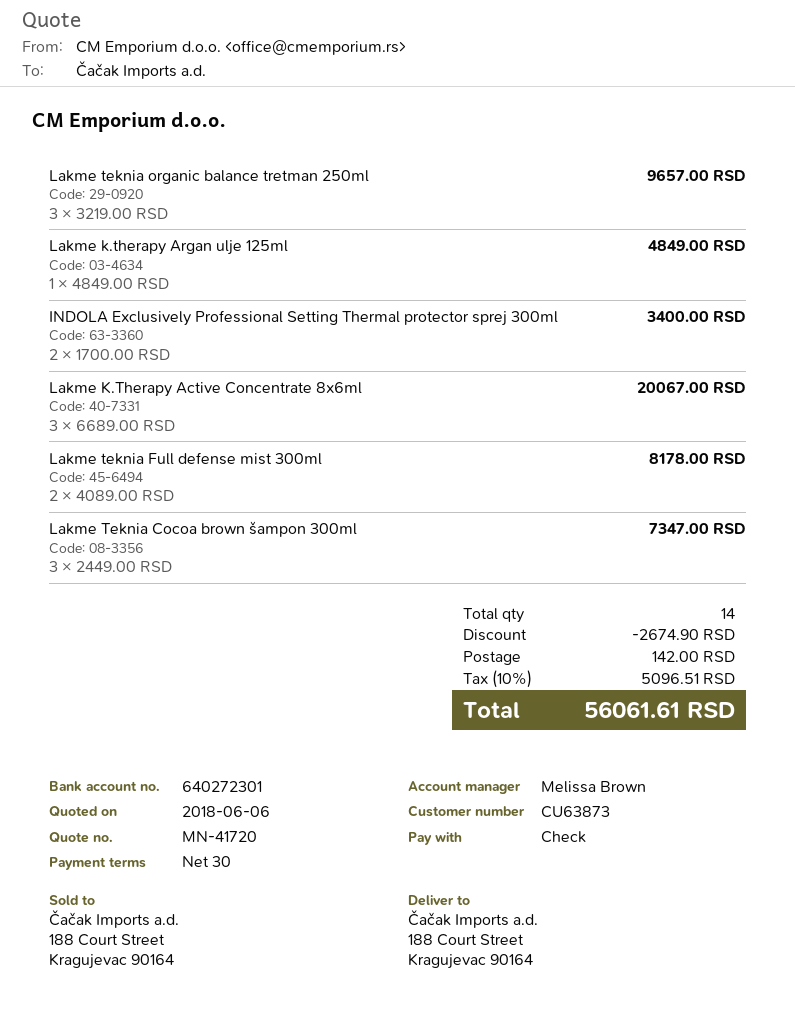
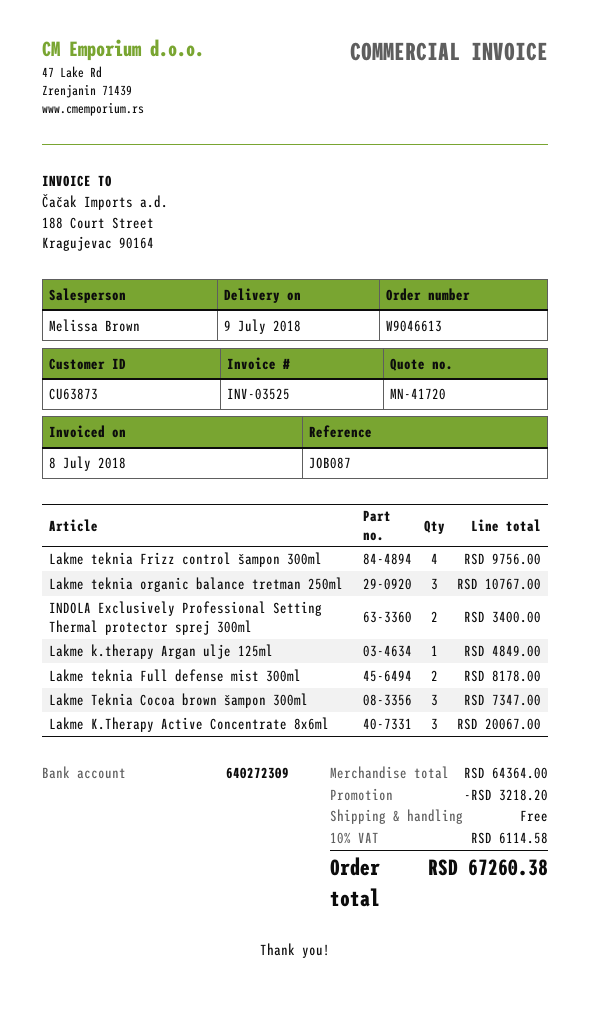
bank account: 640272301 -> 640272309
Lakme teknia organic balance tretman 250ml: 3 for 9657.00 -> 3 for 10767.00
Lakme teknia Frizz control šampon 300ml: none -> 4 for 9756.00
discount: 2674.90 -> 3218.20
shipping: 142.00 -> 0.00
tax: 10% = 5096.51 -> 10% = 6114.58
total: 56061.61 -> 67260.38

